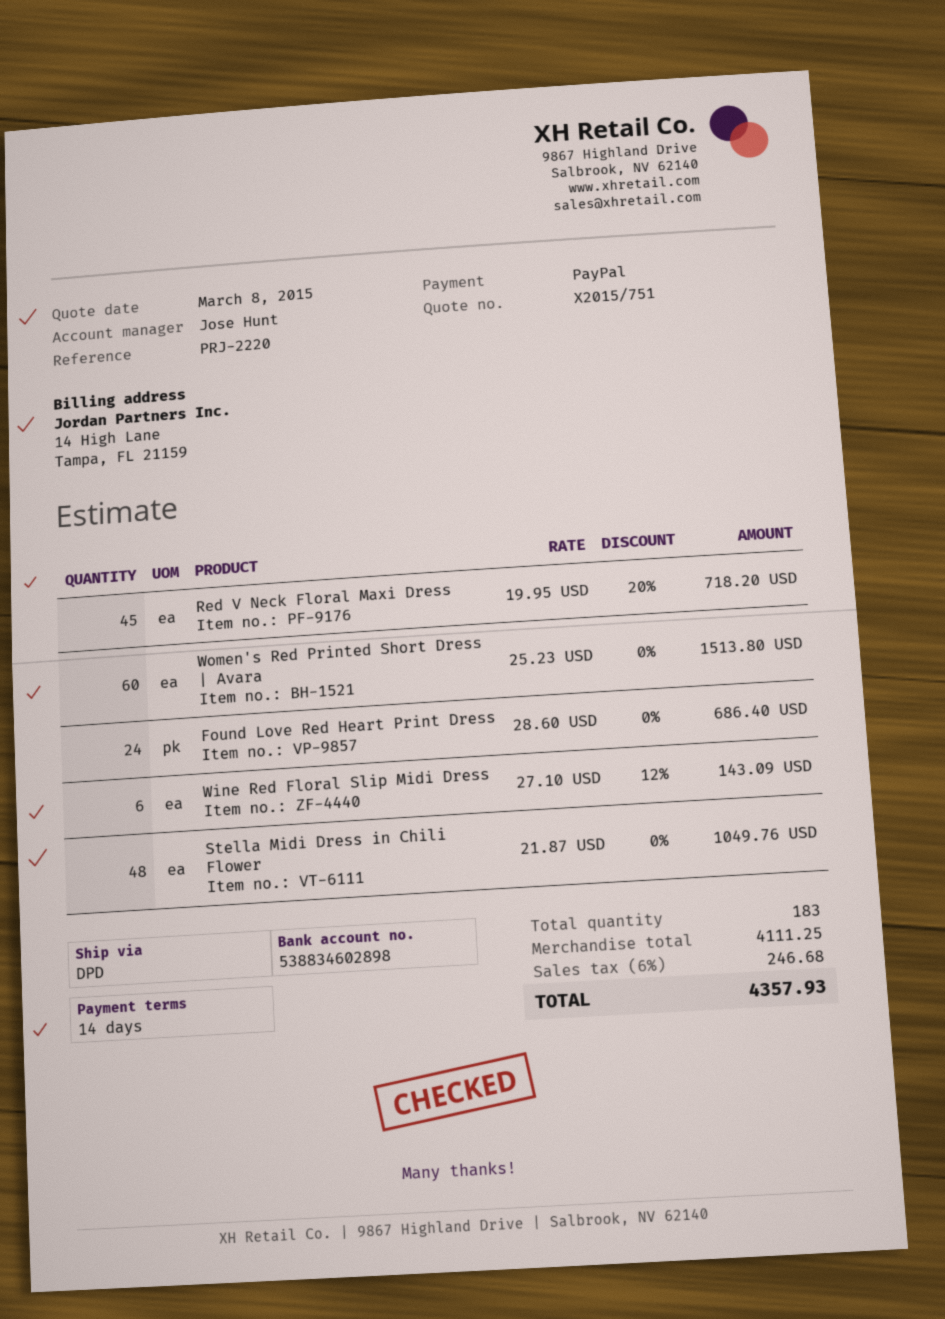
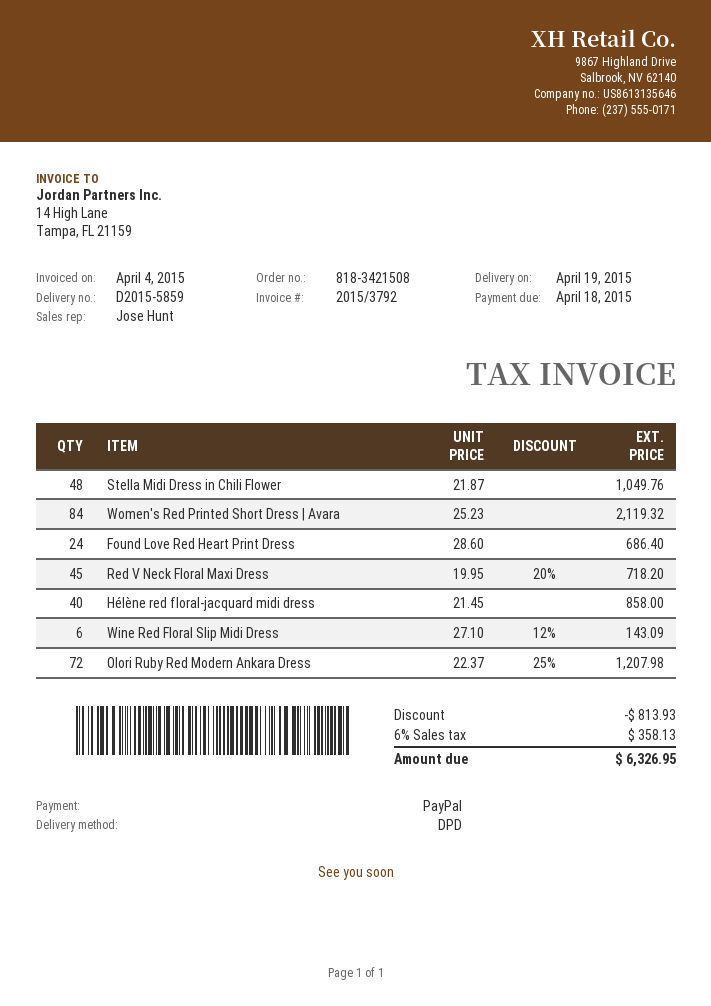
Women's Red Printed Short Dress | Avara: 60 x 25.23 = 1513.80 -> 84 x 25.23 = 2119.32
Hélène red floral-jacquard midi dress: none -> 40 x 21.45 = 858.00
Olori Ruby Red Modern Ankara Dress: none -> 72 x 22.37 - 25% = 1207.98
discount: none -> 813.93
tax: 6% = 246.68 -> 6% = 358.13
total: 4357.93 -> 6326.95

